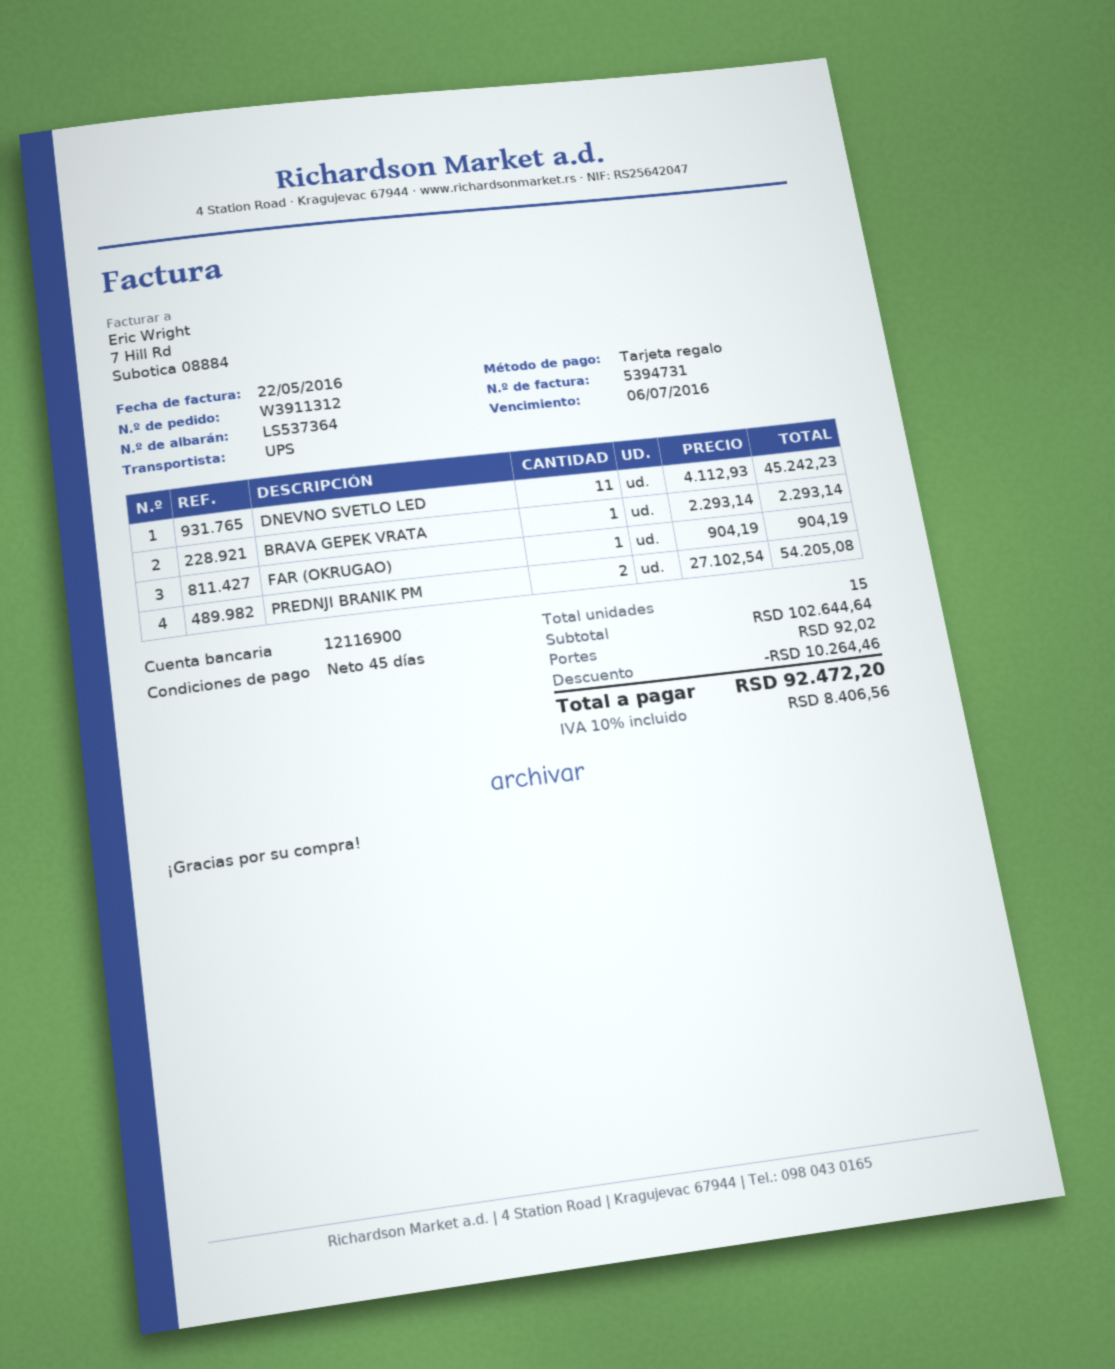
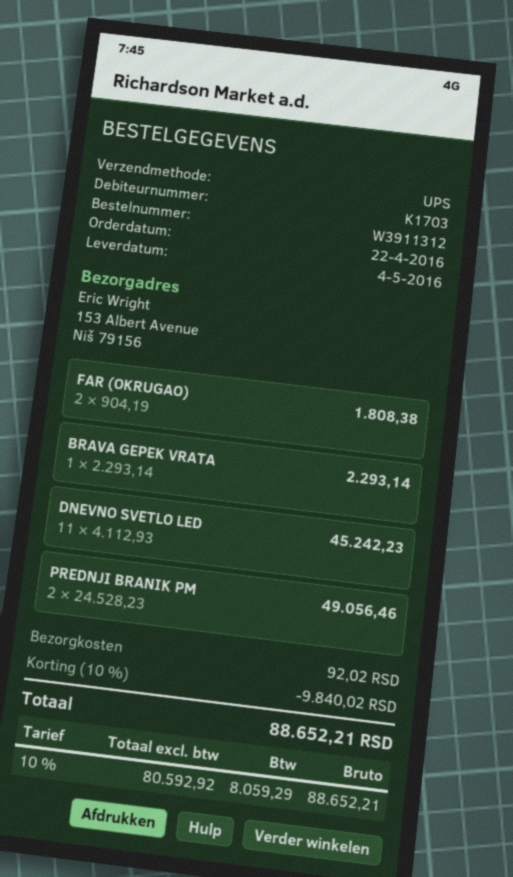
FAR (OKRUGAO): 1 x 904.19 = 904.19 -> 2 x 904.19 = 1808.38
PREDNJI BRANIK PM: 2 x 27102.54 = 54205.08 -> 2 x 24528.23 = 49056.46
discount: 10264.46 -> 9840.02
tax: 10% = 8406.56 -> 10% = 8059.29
total: 92472.20 -> 88652.21

